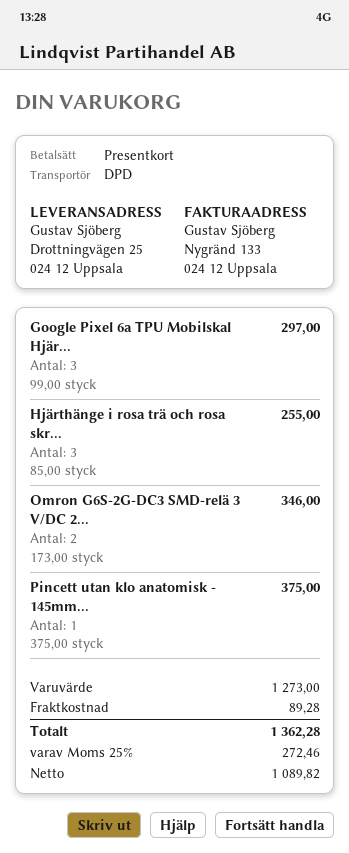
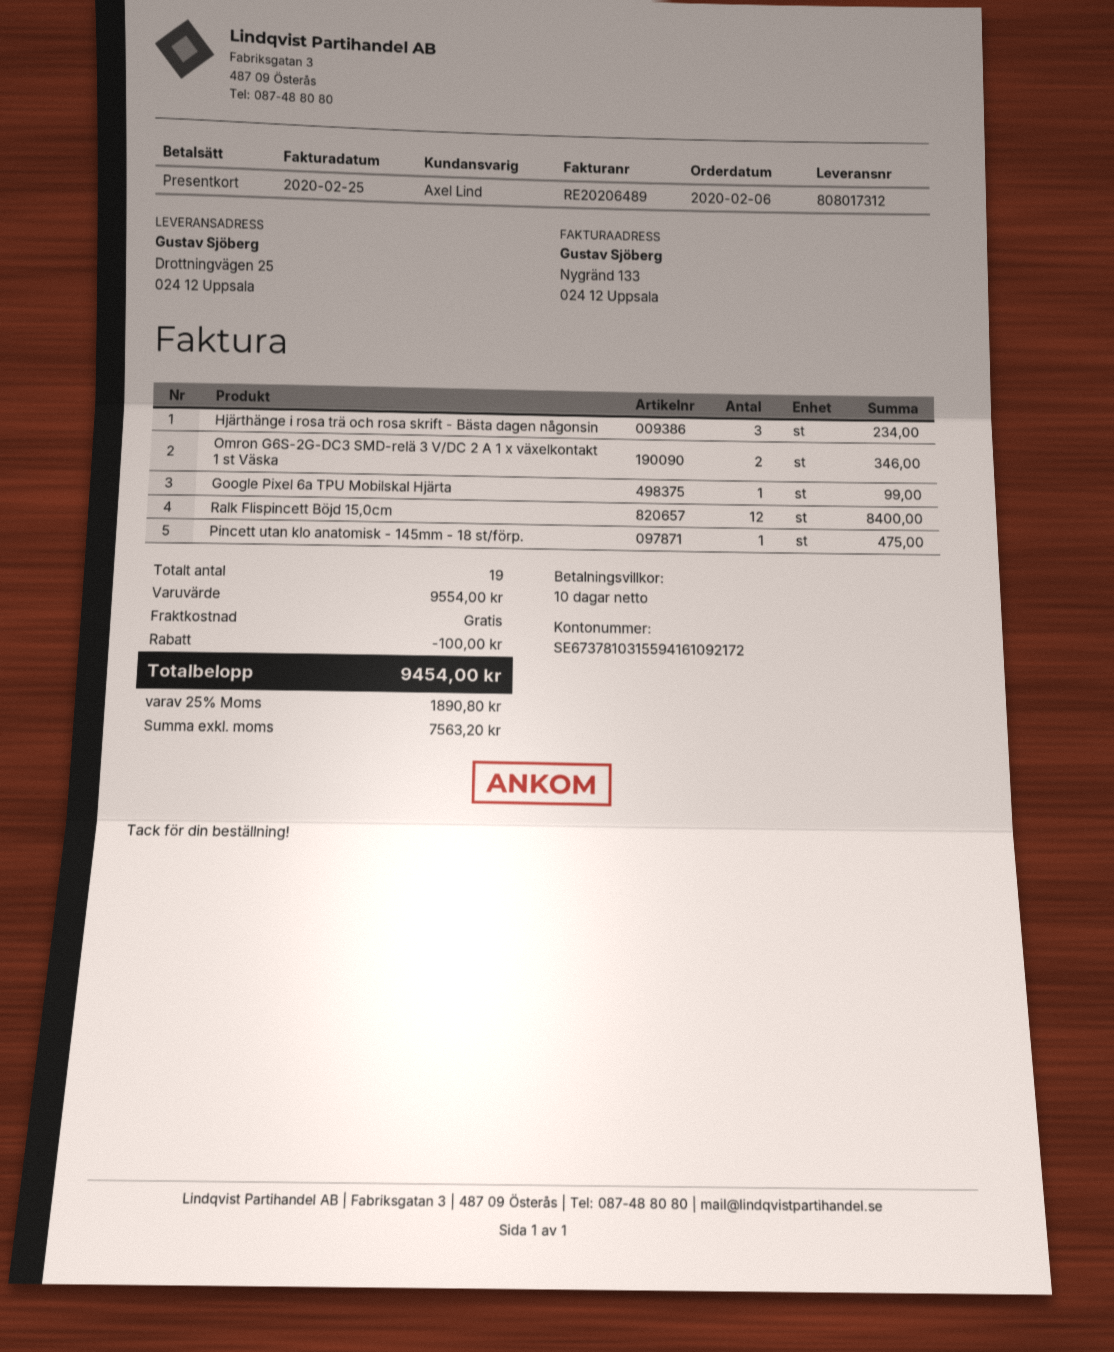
Google Pixel 6a TPU Mobilskal Hjär...: 3 for 297.00 -> 1 for 99.00
Hjärthänge i rosa trä och rosa skr...: 3 for 255.00 -> 3 for 234.00
Pincett utan klo anatomisk - 145mm...: 1 for 375.00 -> 1 for 475.00
Ralk Flispincett Böjd 15,0cm: none -> 12 for 8400.00
subtotal: 1273.00 -> 9554.00
discount: none -> 100.00
shipping: 89.28 -> 0.00
net: 1089.82 -> 7563.20
tax: 25% = 272.46 -> 25% = 1890.80
total: 1362.28 -> 9454.00

